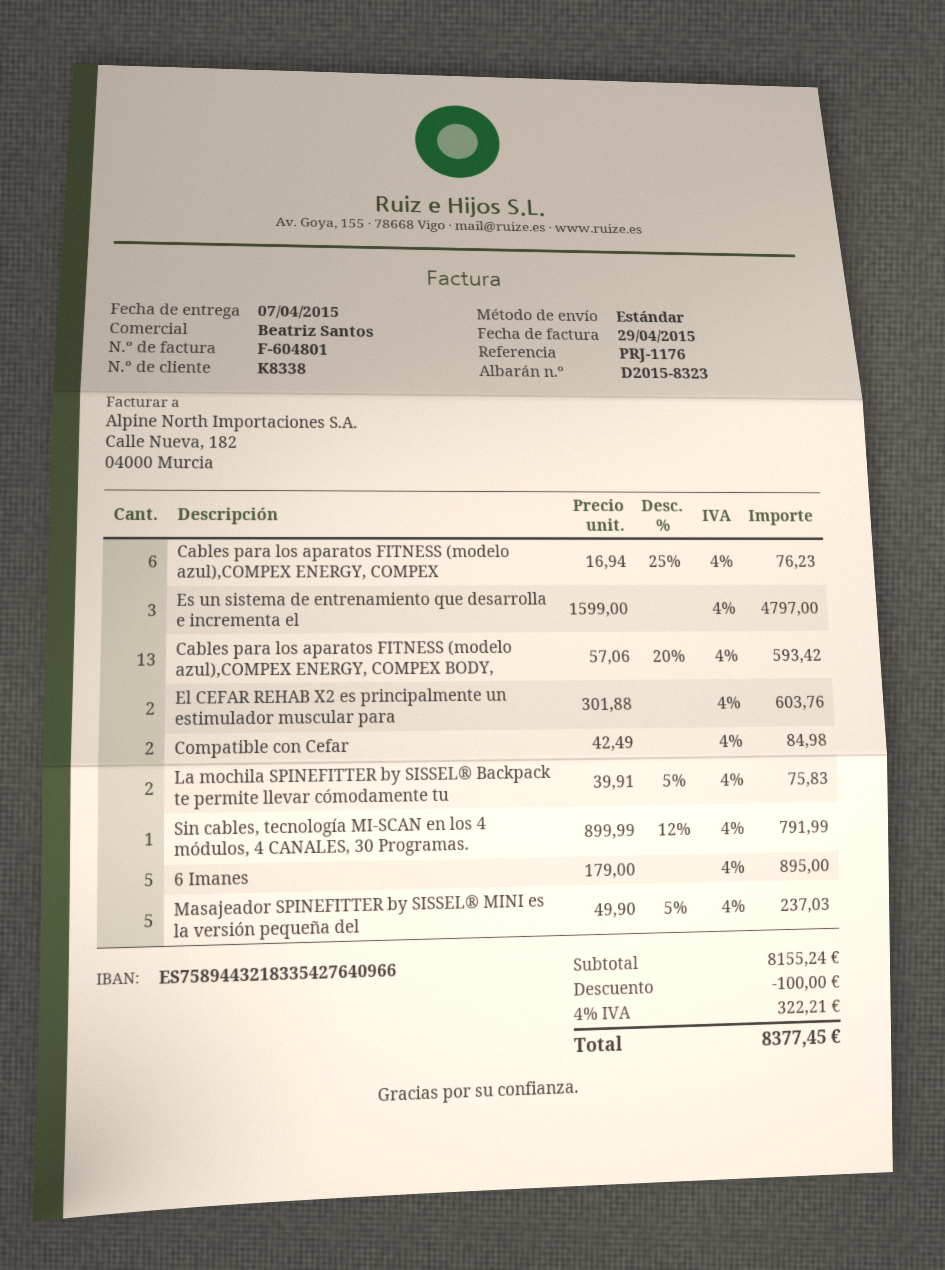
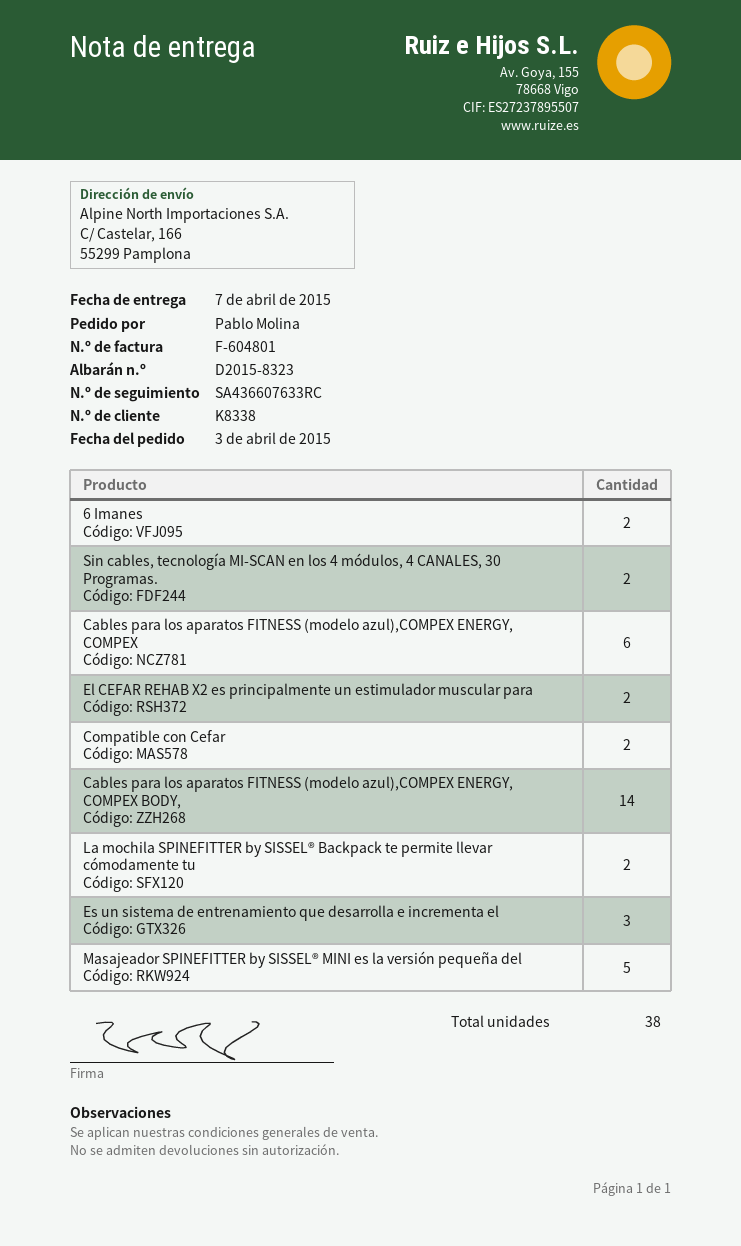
Cables para los aparatos FITNESS (modelo azul),COMPEX ENERGY, COMPEX BODY,: 13 -> 14
Sin cables, tecnología MI-SCAN en los 4 módulos, 4 CANALES, 30 Programas.: 1 -> 2
6 Imanes: 5 -> 2

